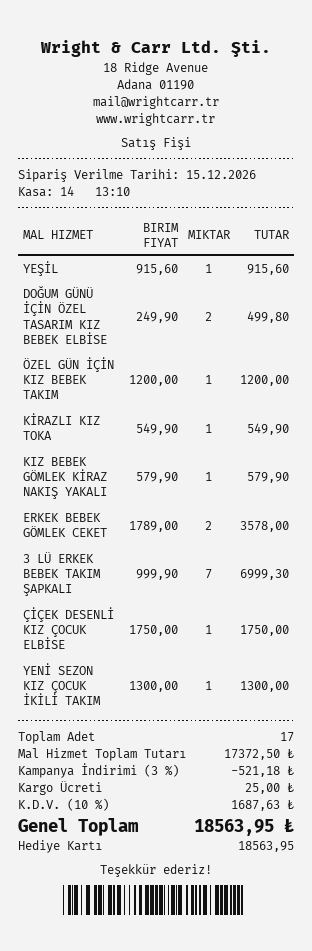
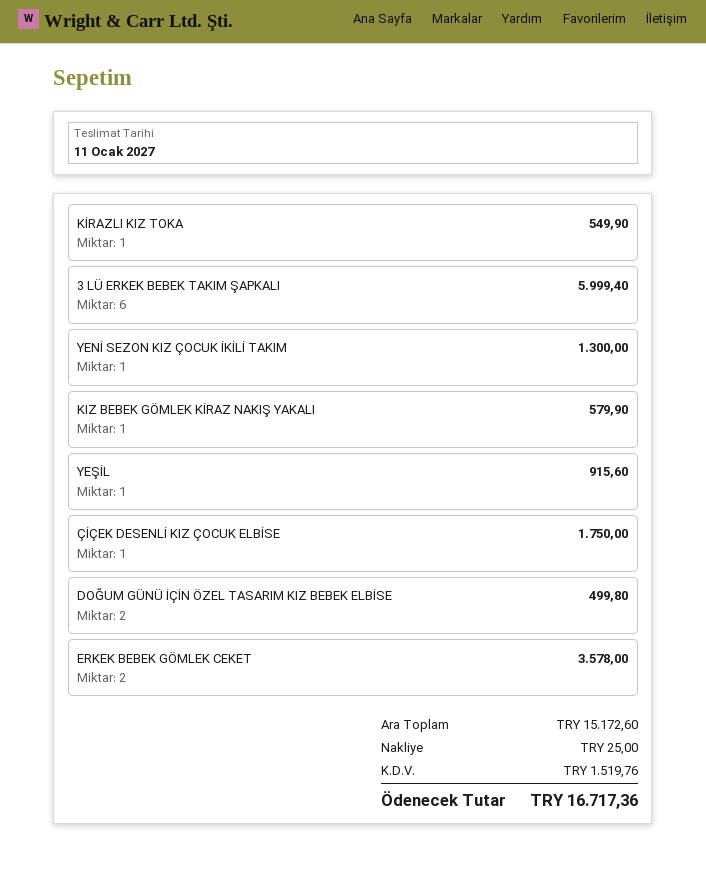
ÖZEL GÜN İÇİN KIZ BEBEK TAKIM: 1 for 1200.00 -> none
3 LÜ ERKEK BEBEK TAKIM ŞAPKALI: 7 for 6999.30 -> 6 for 5999.40
subtotal: 17372.50 -> 15172.60
discount: 3% = 521.18 -> none
tax: 1687.63 -> 1519.76
total: 18563.95 -> 16717.36

